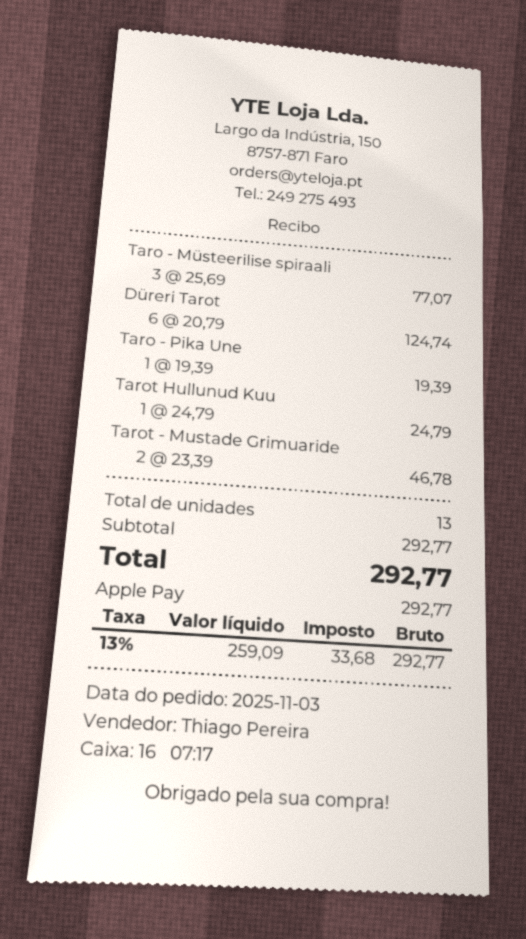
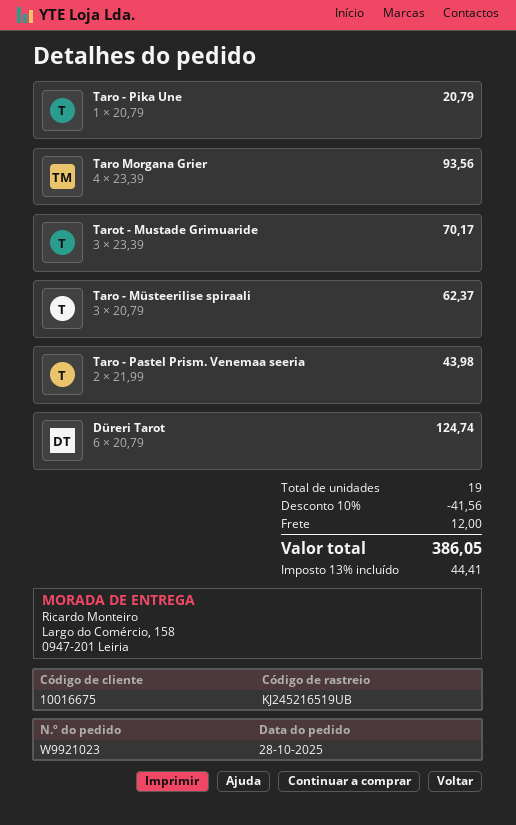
order date: 2025-11-03 -> 2025-10-28
Taro - Müsteerilise spiraali: 3 x 25.69 = 77.07 -> 3 x 20.79 = 62.37
Taro - Pika Une: 1 x 19.39 = 19.39 -> 1 x 20.79 = 20.79
Tarot Hullunud Kuu: 1 x 24.79 = 24.79 -> none
Tarot - Mustade Grimuaride: 2 x 23.39 = 46.78 -> 3 x 23.39 = 70.17
Taro Morgana Grier: none -> 4 x 23.39 = 93.56
Taro - Pastel Prism. Venemaa seeria: none -> 2 x 21.99 = 43.98
total quantity: 13 -> 19
discount: none -> 10% = 41.56
shipping: none -> 12.00
tax: 13% = 33.68 -> 13% = 44.41
total: 292.77 -> 386.05

